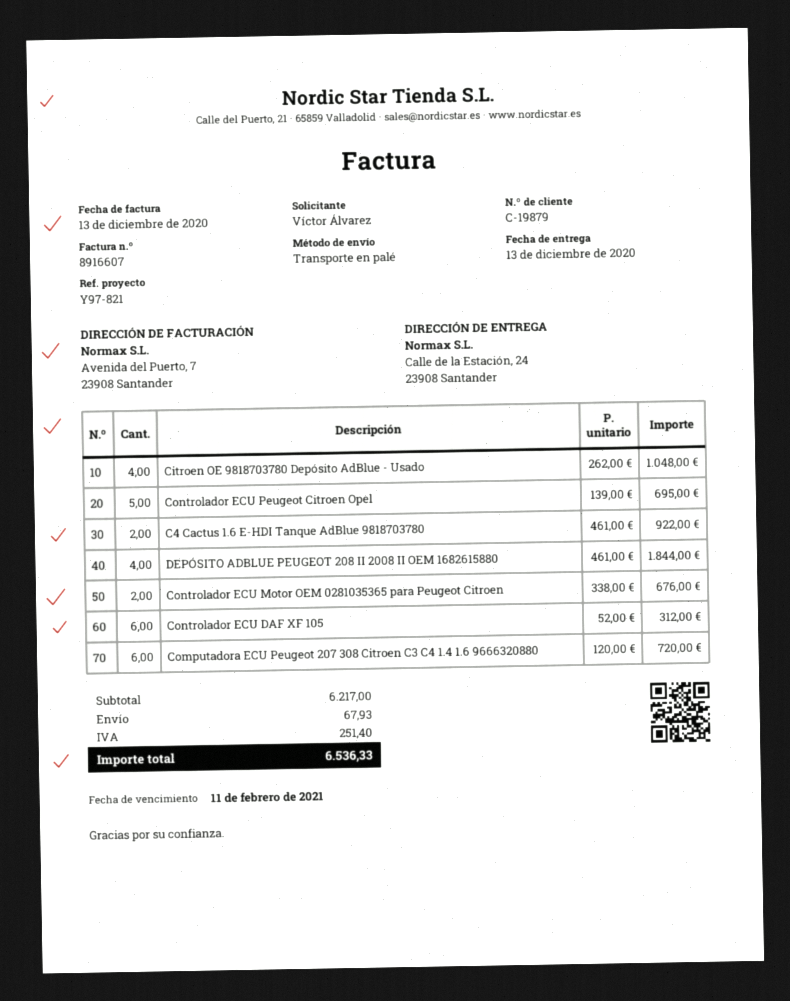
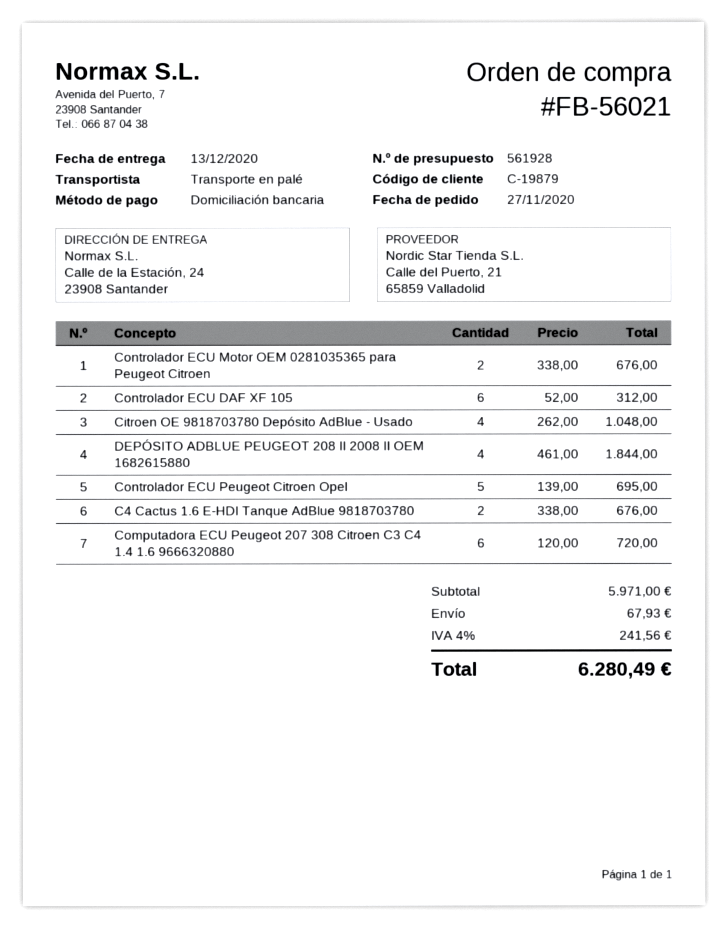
C4 Cactus 1.6 E-HDI Tanque AdBlue 9818703780: 2 x 461.00 = 922.00 -> 2 x 338.00 = 676.00
subtotal: 6217.00 -> 5971.00
tax: 251.40 -> 241.56
total: 6536.33 -> 6280.49

